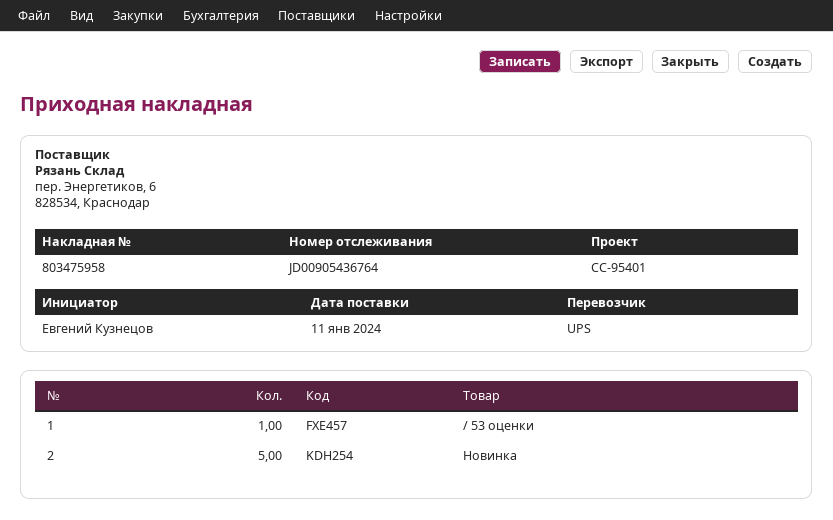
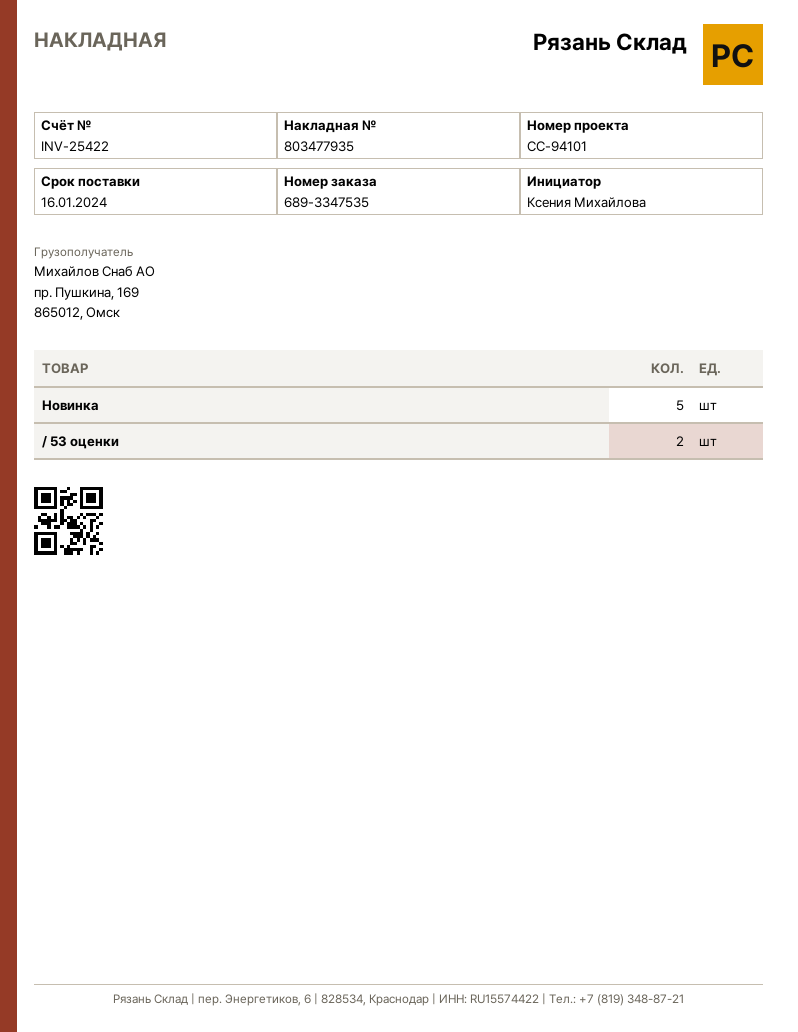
delivery note number: 803475958 -> 803477935
delivery date: 2024-01-11 -> 2024-01-16
reference: CC-95401 -> CC-94101
ordered by: Евгений Кузнецов -> Ксения Михайлова
/ 53 оценки: 1 -> 2

